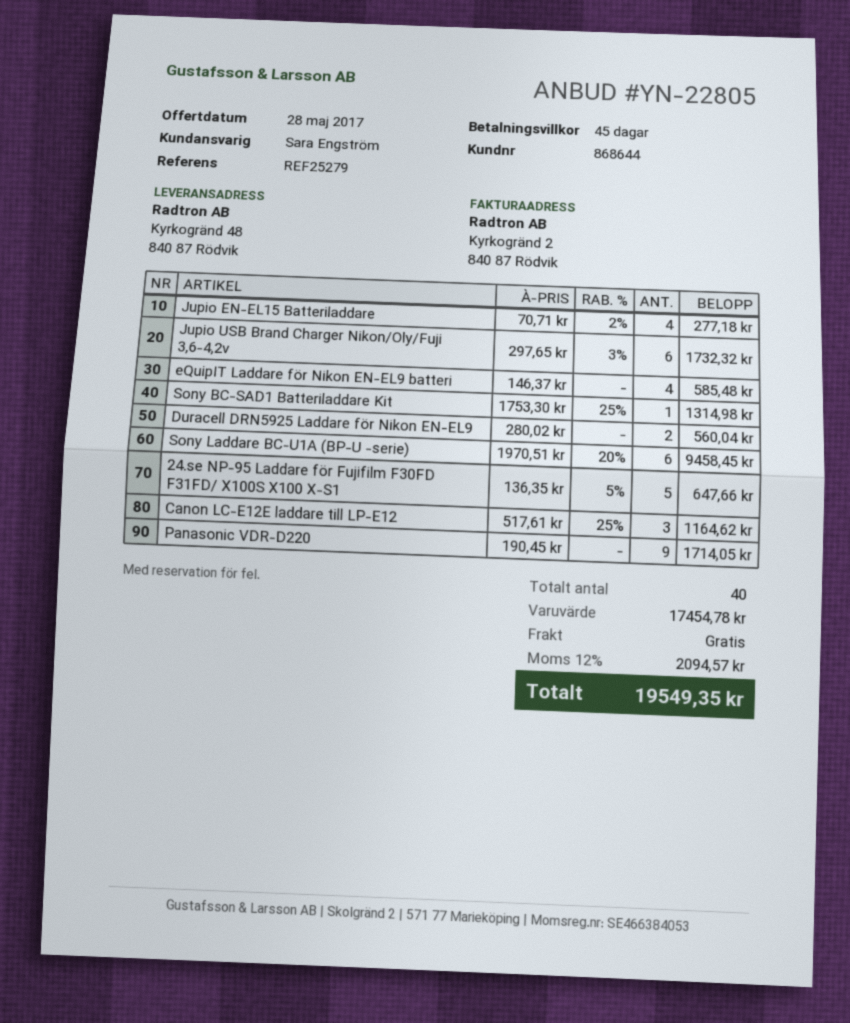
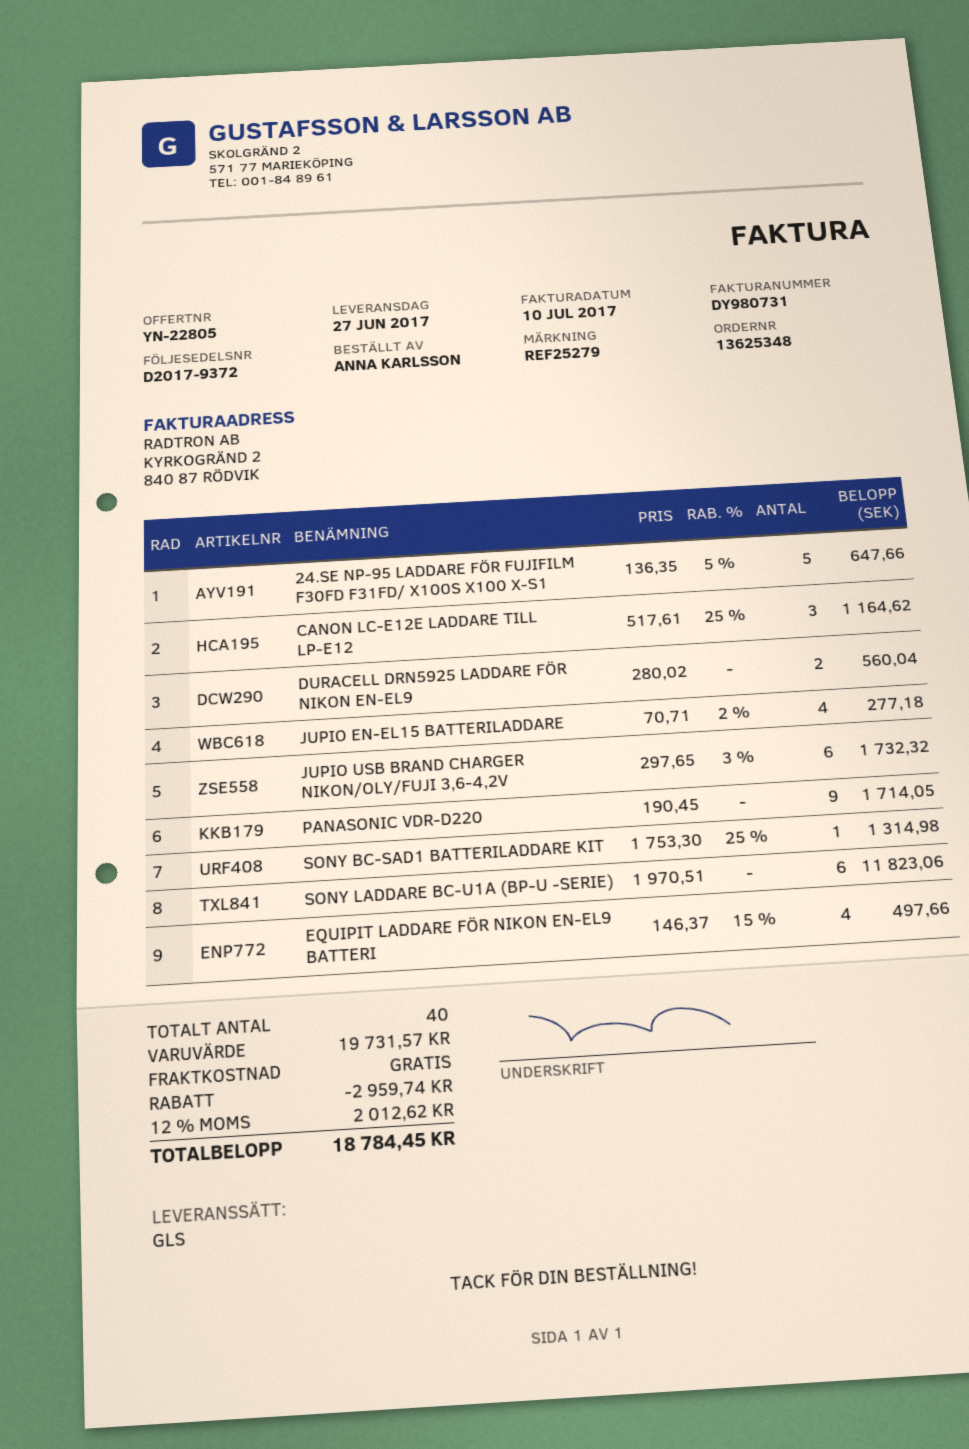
eQuipIT Laddare för Nikon EN-EL9 batteri: 4 x 146.37 = 585.48 -> 4 x 146.37 - 15% = 497.66
Sony Laddare BC-U1A (BP-U -serie): 6 x 1970.51 - 20% = 9458.45 -> 6 x 1970.51 = 11823.06
subtotal: 17454.78 -> 19731.57
discount: none -> 2959.74
tax: 12% = 2094.57 -> 12% = 2012.62
total: 19549.35 -> 18784.45

